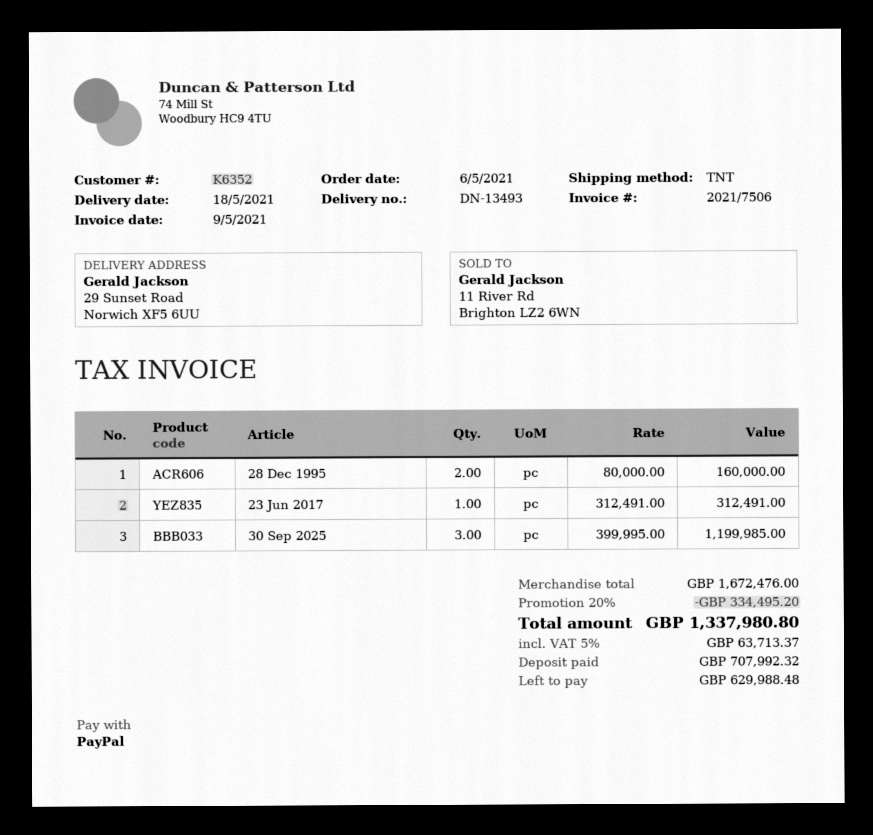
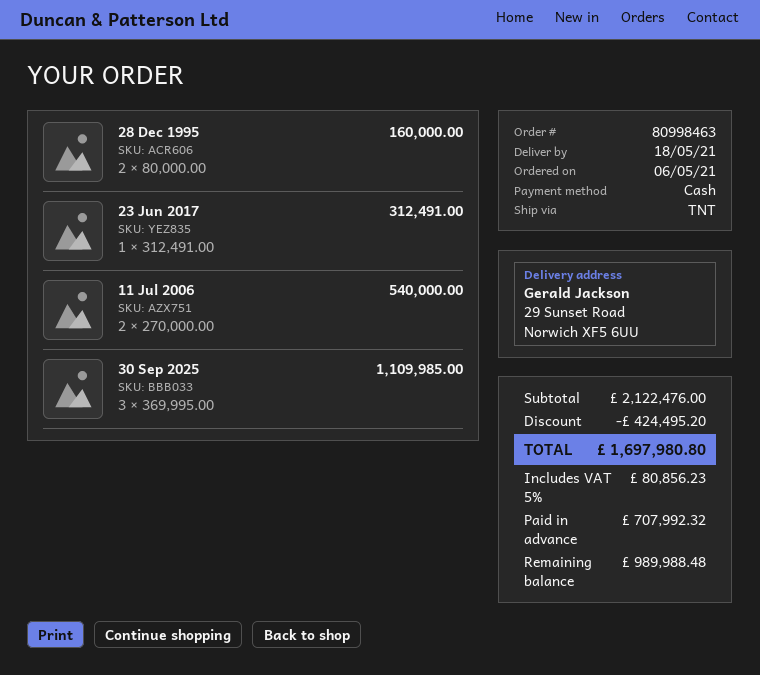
payment method: PayPal -> cash
30 Sep 2025: 3 x 399995.00 = 1199985.00 -> 3 x 369995.00 = 1109985.00
11 Jul 2006: none -> 2 x 270000.00 = 540000.00
subtotal: 1672476.00 -> 2122476.00
discount: 334495.20 -> 424495.20
tax: 5% = 63713.37 -> 5% = 80856.23
total: 1337980.80 -> 1697980.80
balance: 629988.48 -> 989988.48

